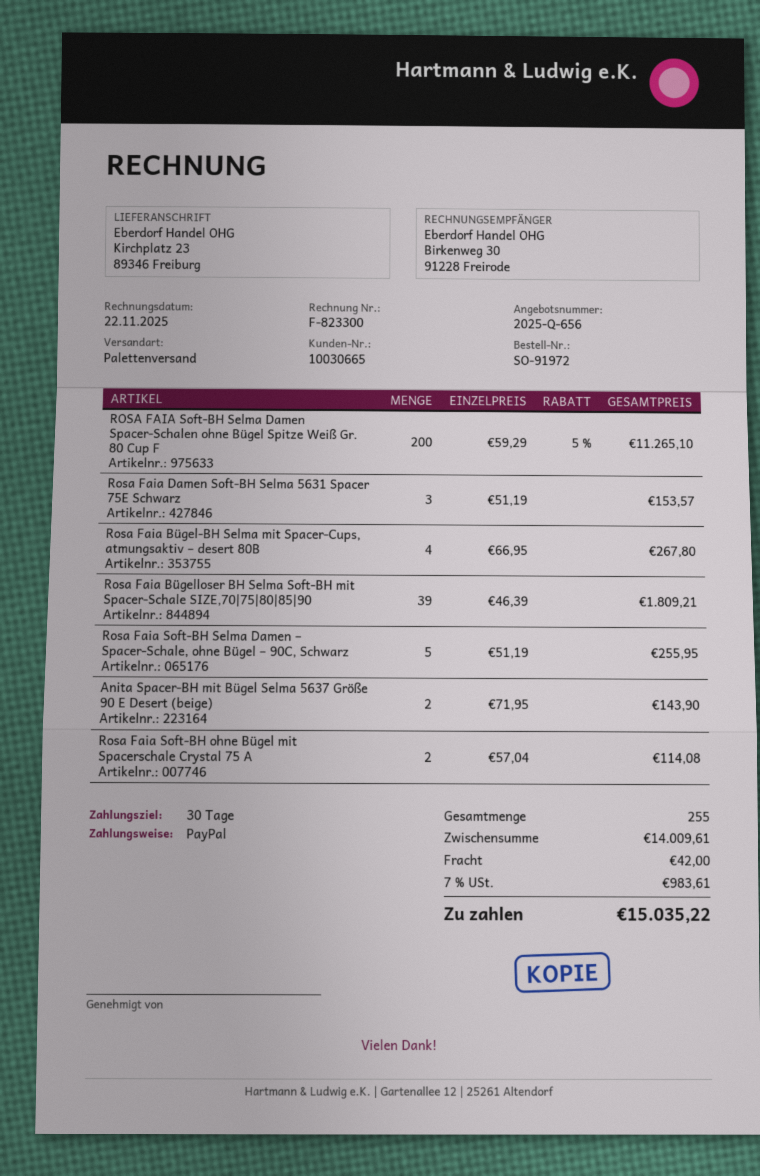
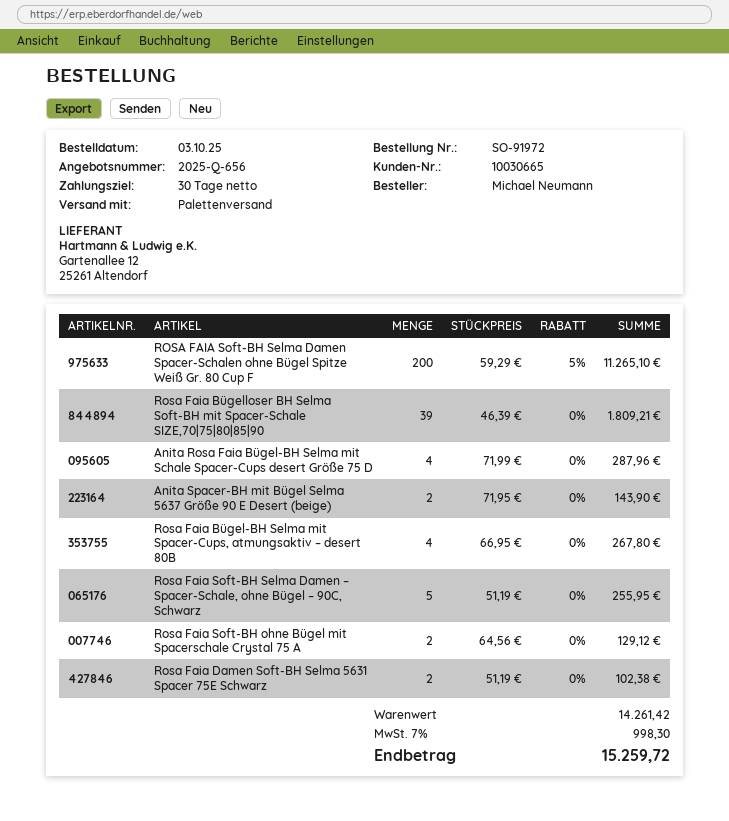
Rosa Faia Damen Soft-BH Selma 5631 Spacer 75E Schwarz: 3 x 51.19 = 153.57 -> 2 x 51.19 = 102.38
Rosa Faia Soft-BH ohne Bügel mit Spacerschale Crystal 75 A: 2 x 57.04 = 114.08 -> 2 x 64.56 = 129.12
Anita Rosa Faia Bügel-BH Selma mit Schale Spacer-Cups desert Größe 75 D: none -> 4 x 71.99 = 287.96
subtotal: 14009.61 -> 14261.42
shipping: 42.00 -> none
tax: 7% = 983.61 -> 7% = 998.30
total: 15035.22 -> 15259.72

